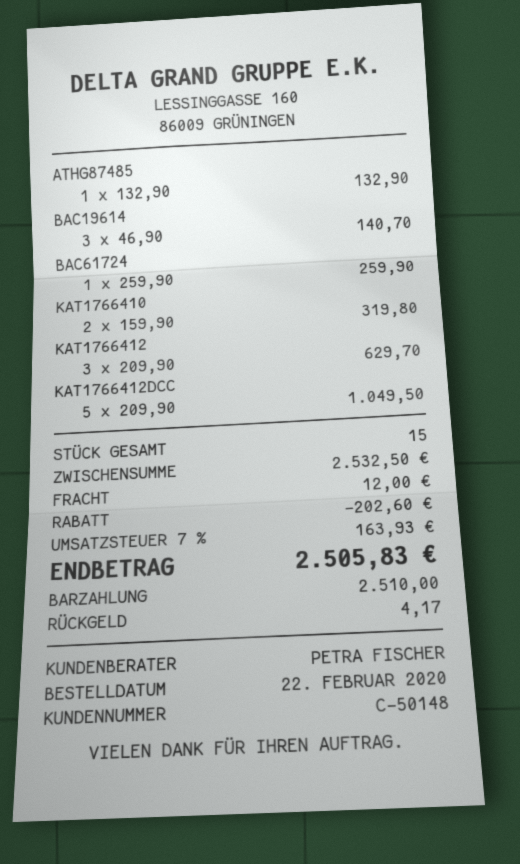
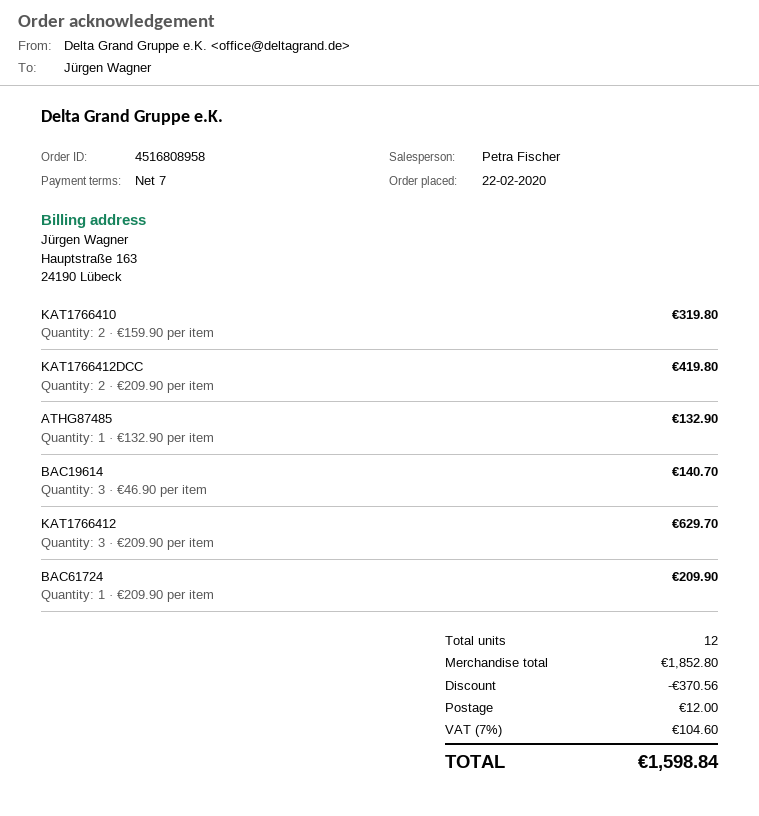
BAC61724: 1 x 259.90 = 259.90 -> 1 x 209.90 = 209.90
KAT1766412DCC: 5 x 209.90 = 1049.50 -> 2 x 209.90 = 419.80
total quantity: 15 -> 12
subtotal: 2532.50 -> 1852.80
discount: 202.60 -> 370.56
tax: 7% = 163.93 -> 7% = 104.60
total: 2505.83 -> 1598.84

